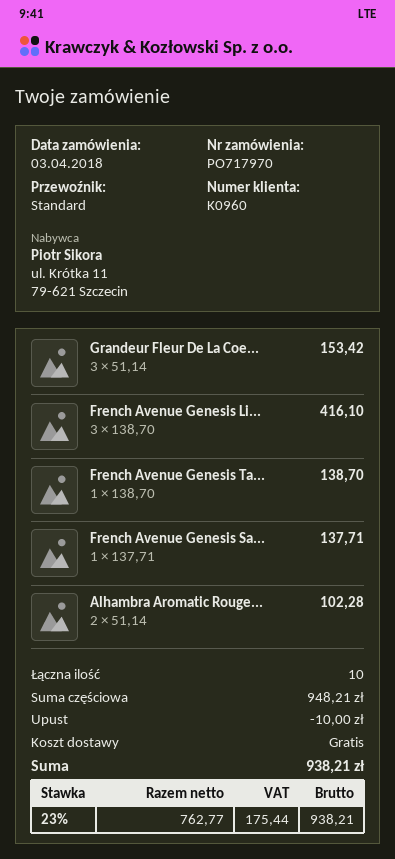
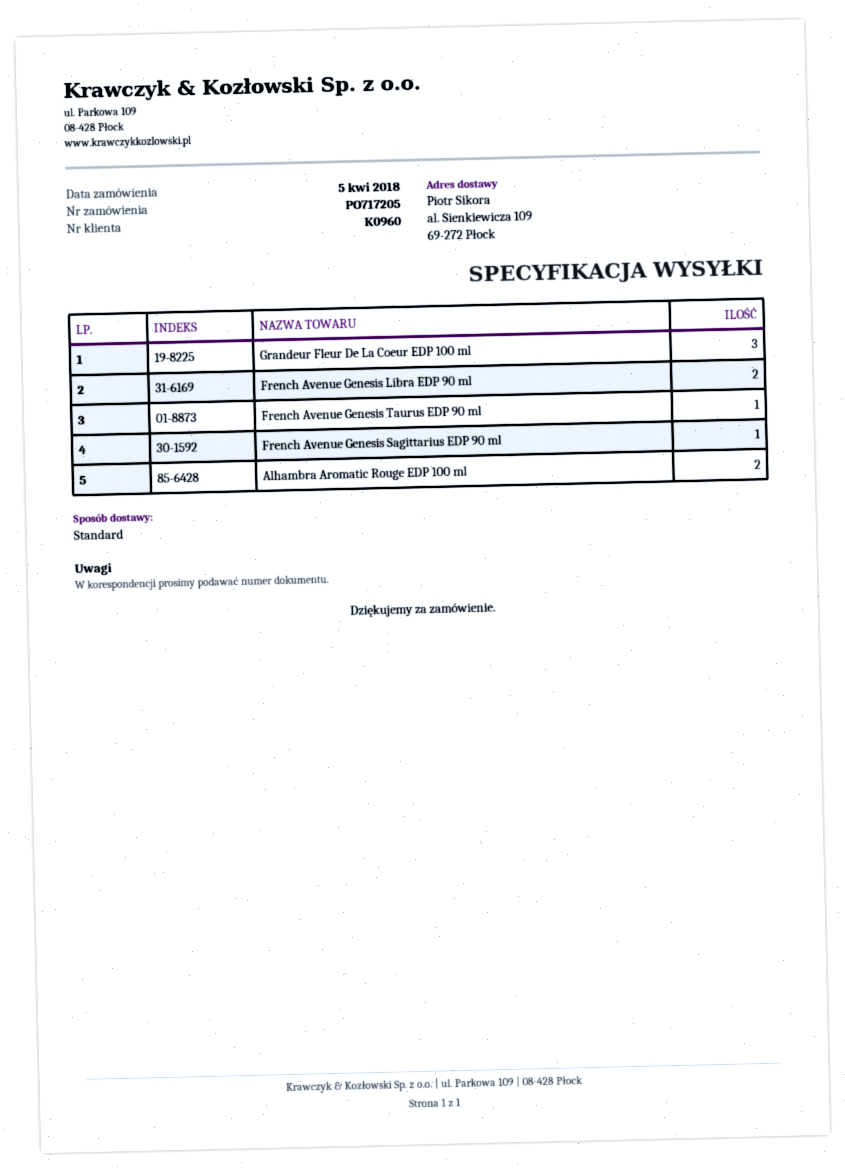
order number: PO717970 -> PO717205
order date: 2018-04-03 -> 2018-04-05
French Avenue Genesis Li...: 3 -> 2

